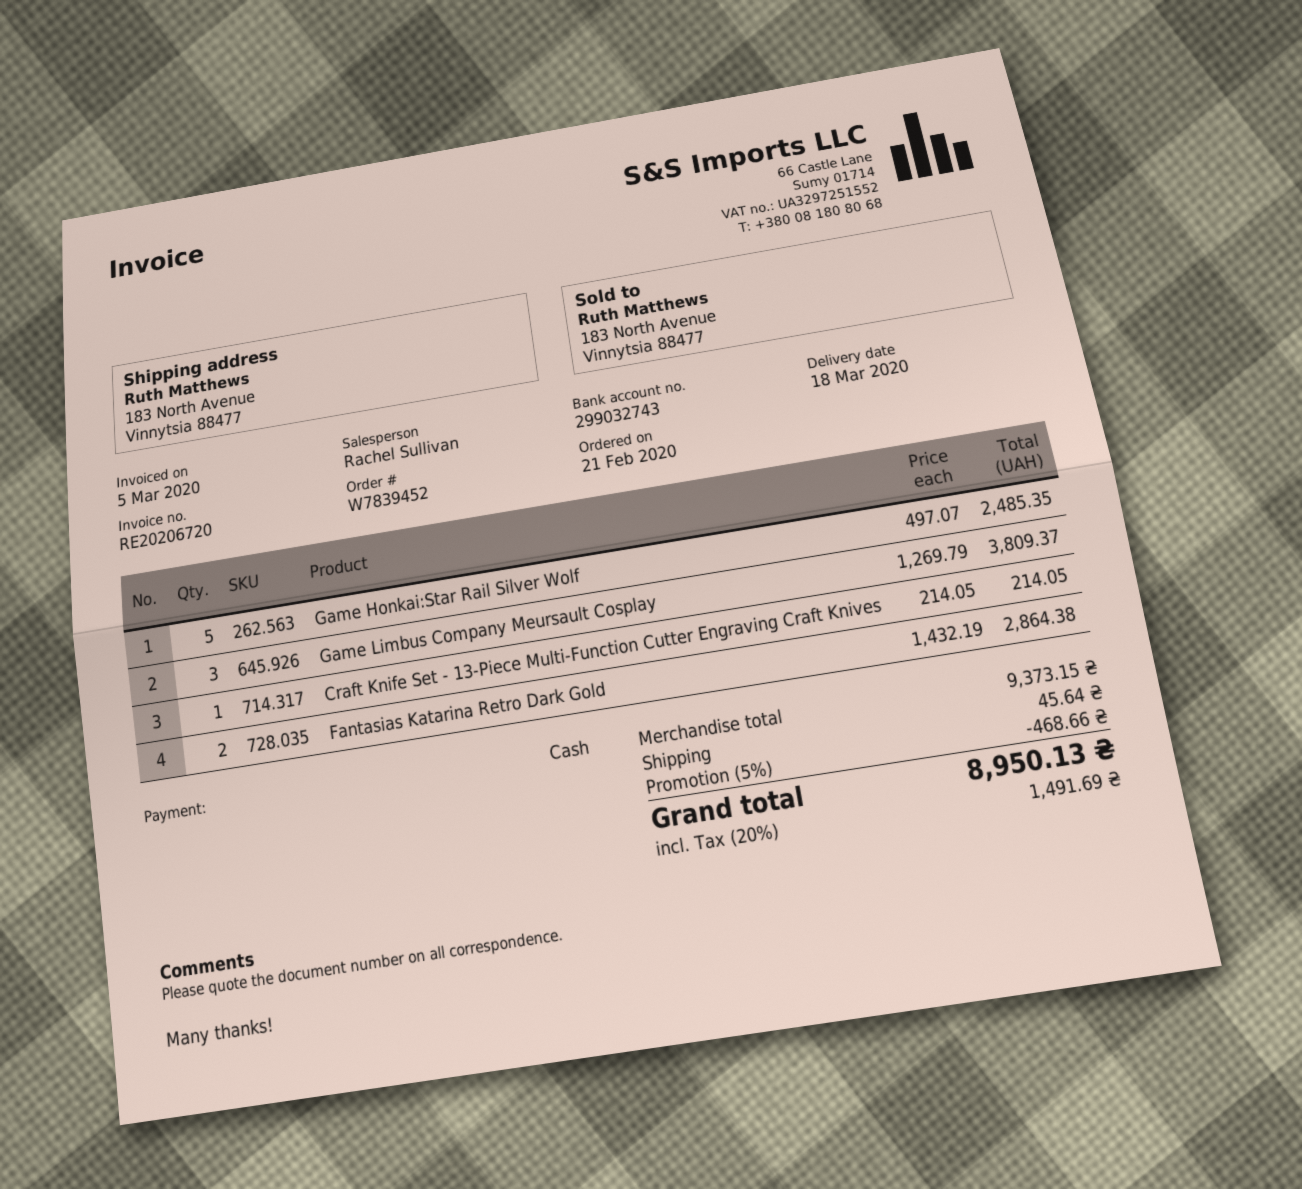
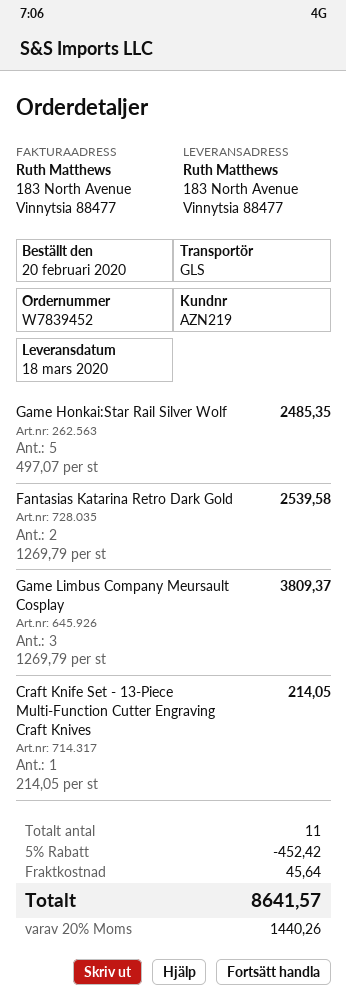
order date: 2020-02-21 -> 2020-02-20
Fantasias Katarina Retro Dark Gold: 2 x 1432.19 = 2864.38 -> 2 x 1269.79 = 2539.58
discount: 5% = 468.66 -> 5% = 452.42
tax: 20% = 1491.69 -> 20% = 1440.26
total: 8950.13 -> 8641.57

